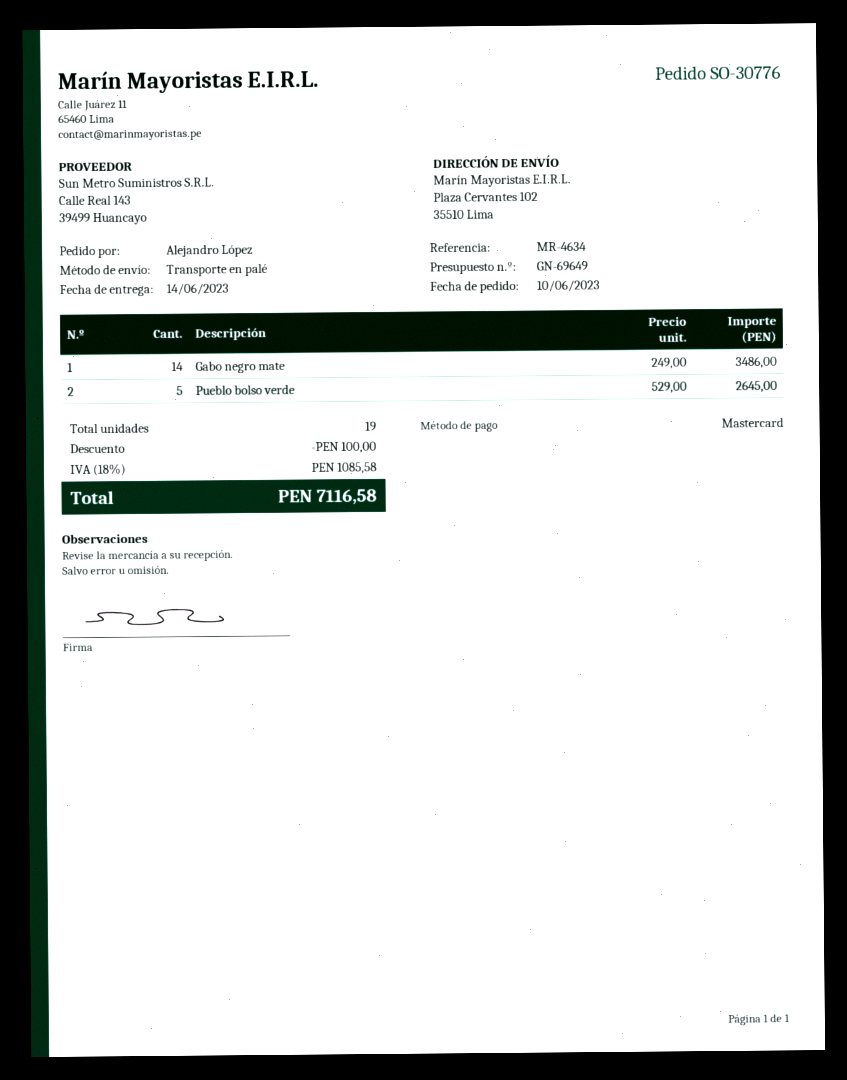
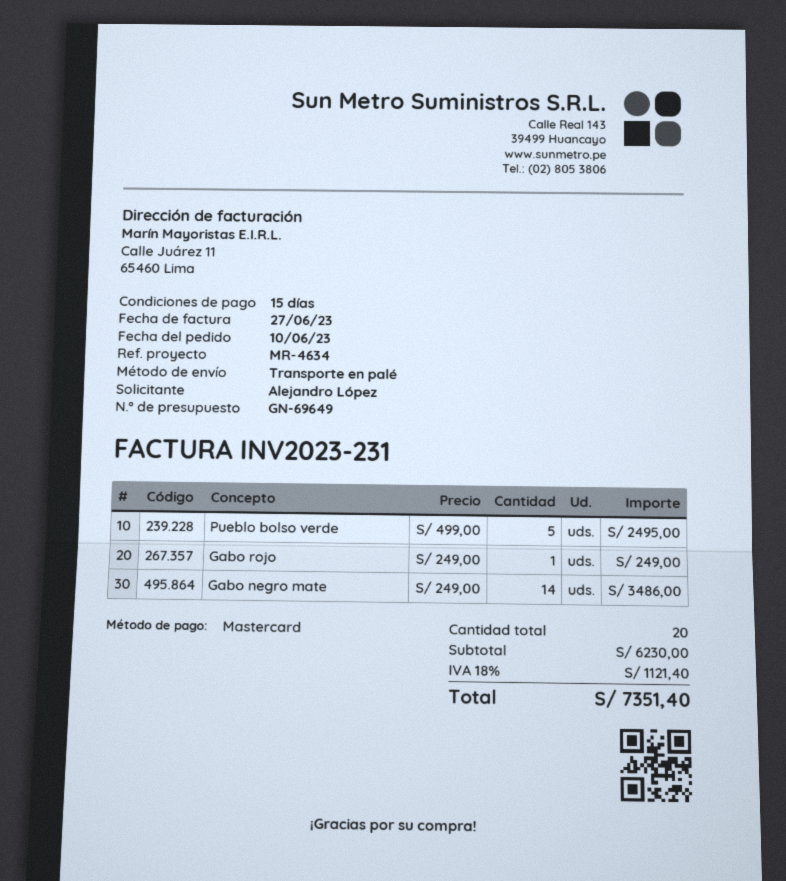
Pueblo bolso verde: 5 x 529.00 = 2645.00 -> 5 x 499.00 = 2495.00
Gabo rojo: none -> 1 x 249.00 = 249.00
total quantity: 19 -> 20
discount: 100.00 -> none
tax: 18% = 1085.58 -> 18% = 1121.40
total: 7116.58 -> 7351.40

